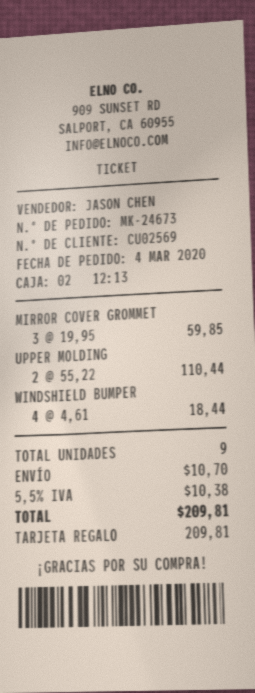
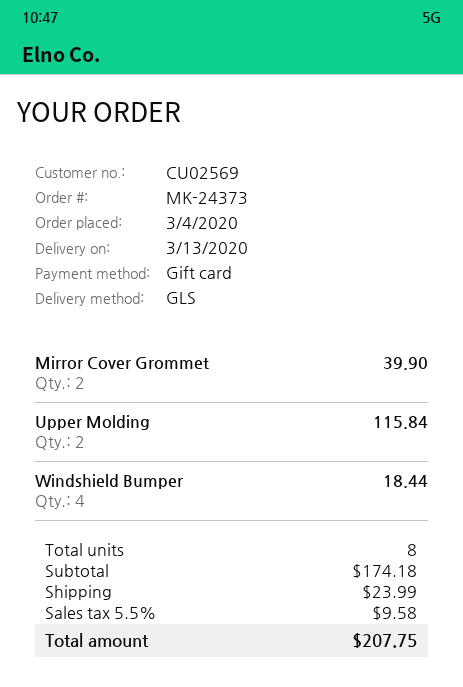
order number: MK-24673 -> MK-24373
MIRROR COVER GROMMET: 3 for 59.85 -> 2 for 39.90
UPPER MOLDING: 2 for 110.44 -> 2 for 115.84
total quantity: 9 -> 8
shipping: 10.70 -> 23.99
tax: 5.5% = 10.38 -> 5.5% = 9.58
total: 209.81 -> 207.75

